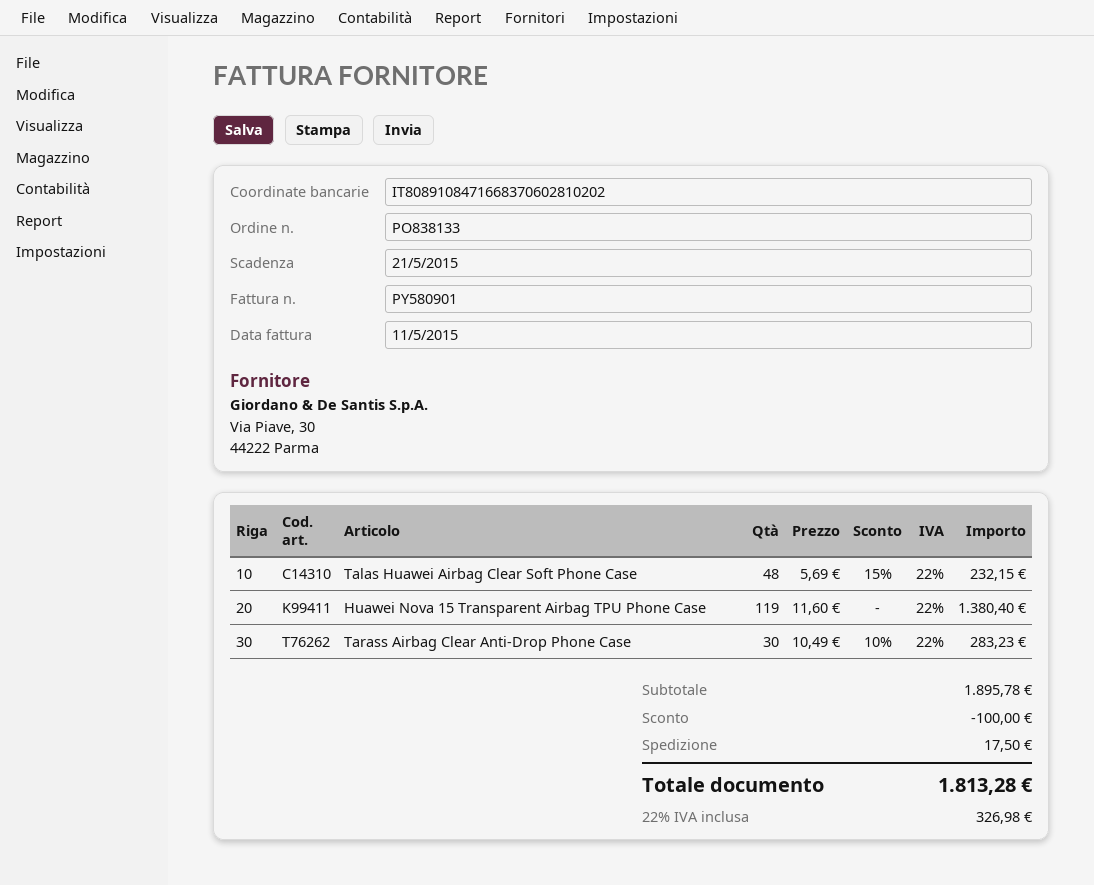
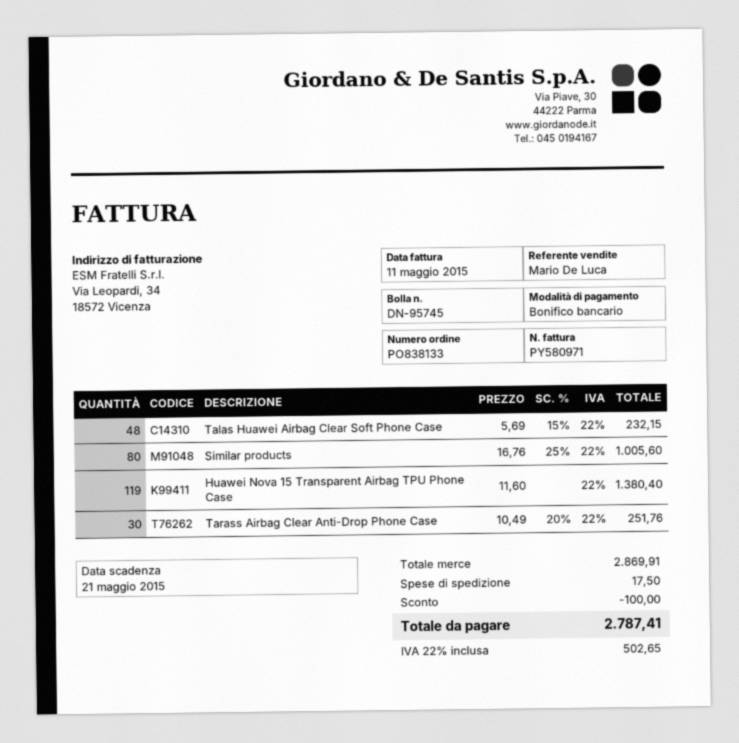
invoice number: PY580901 -> PY580971
Tarass Airbag Clear Anti-Drop Phone Case: 30 x 10.49 - 10% = 283.23 -> 30 x 10.49 - 20% = 251.76
Similar products: none -> 80 x 16.76 - 25% = 1005.60
subtotal: 1895.78 -> 2869.91
tax: 22% = 326.98 -> 22% = 502.65
total: 1813.28 -> 2787.41

